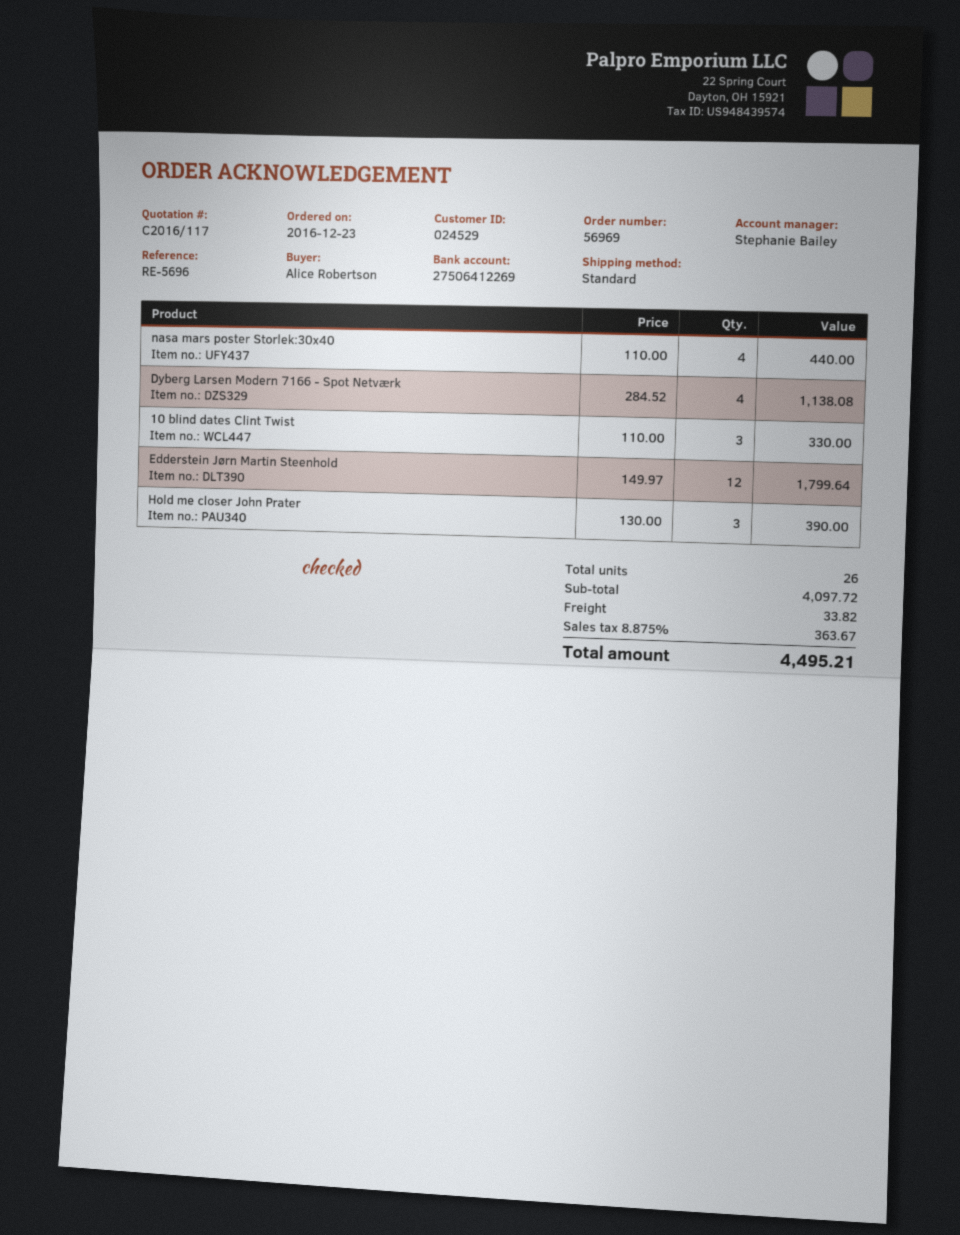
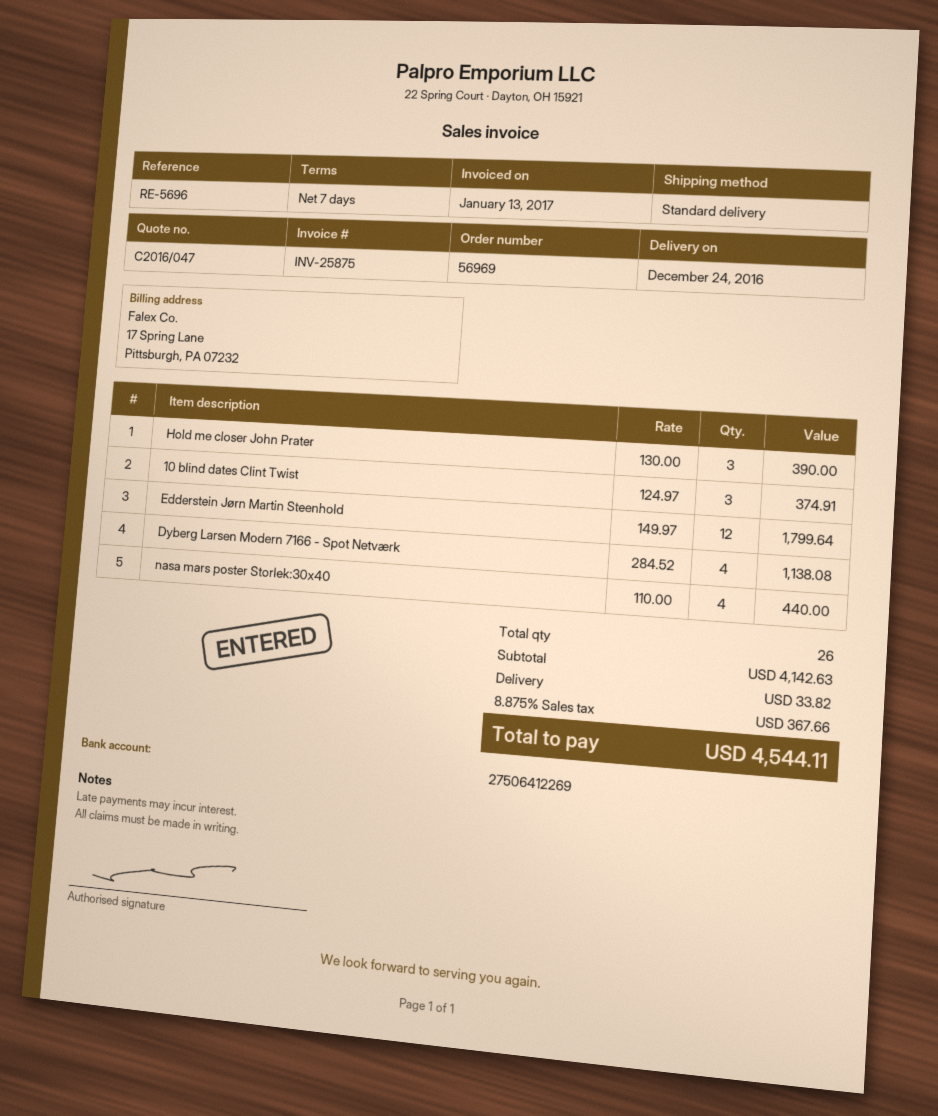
quote number: C2016/117 -> C2016/047
10 blind dates Clint Twist: 3 x 110.00 = 330.00 -> 3 x 124.97 = 374.91
subtotal: 4097.72 -> 4142.63
tax: 8.875% = 363.67 -> 8.875% = 367.66
total: 4495.21 -> 4544.11

